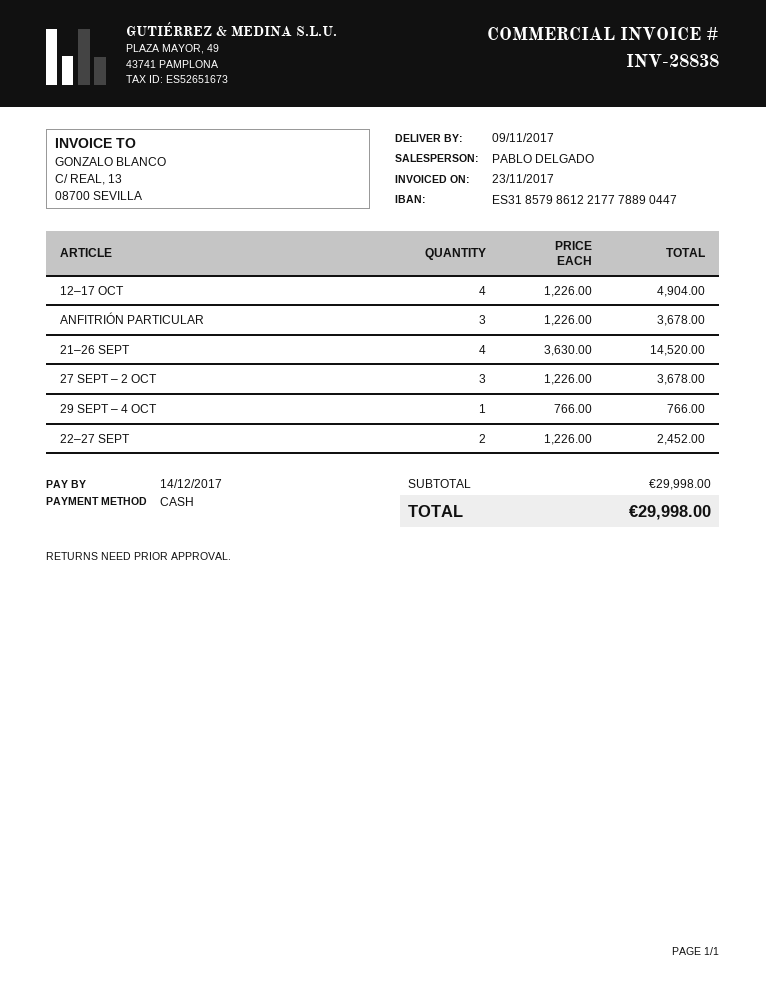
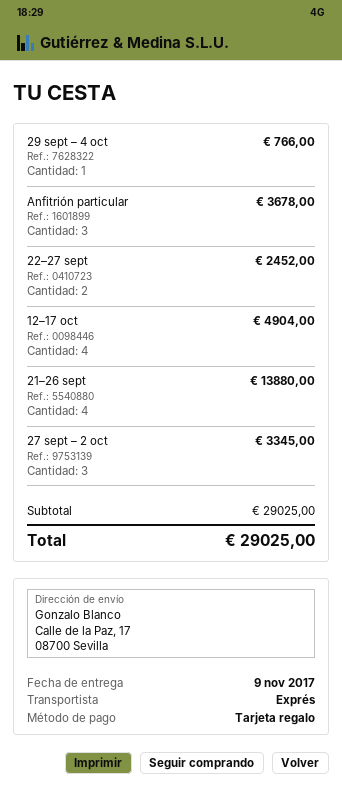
payment method: cash -> gift card
21–26 SEPT: 4 for 14520.00 -> 4 for 13880.00
27 SEPT – 2 OCT: 3 for 3678.00 -> 3 for 3345.00
subtotal: 29998.00 -> 29025.00
total: 29998.00 -> 29025.00

